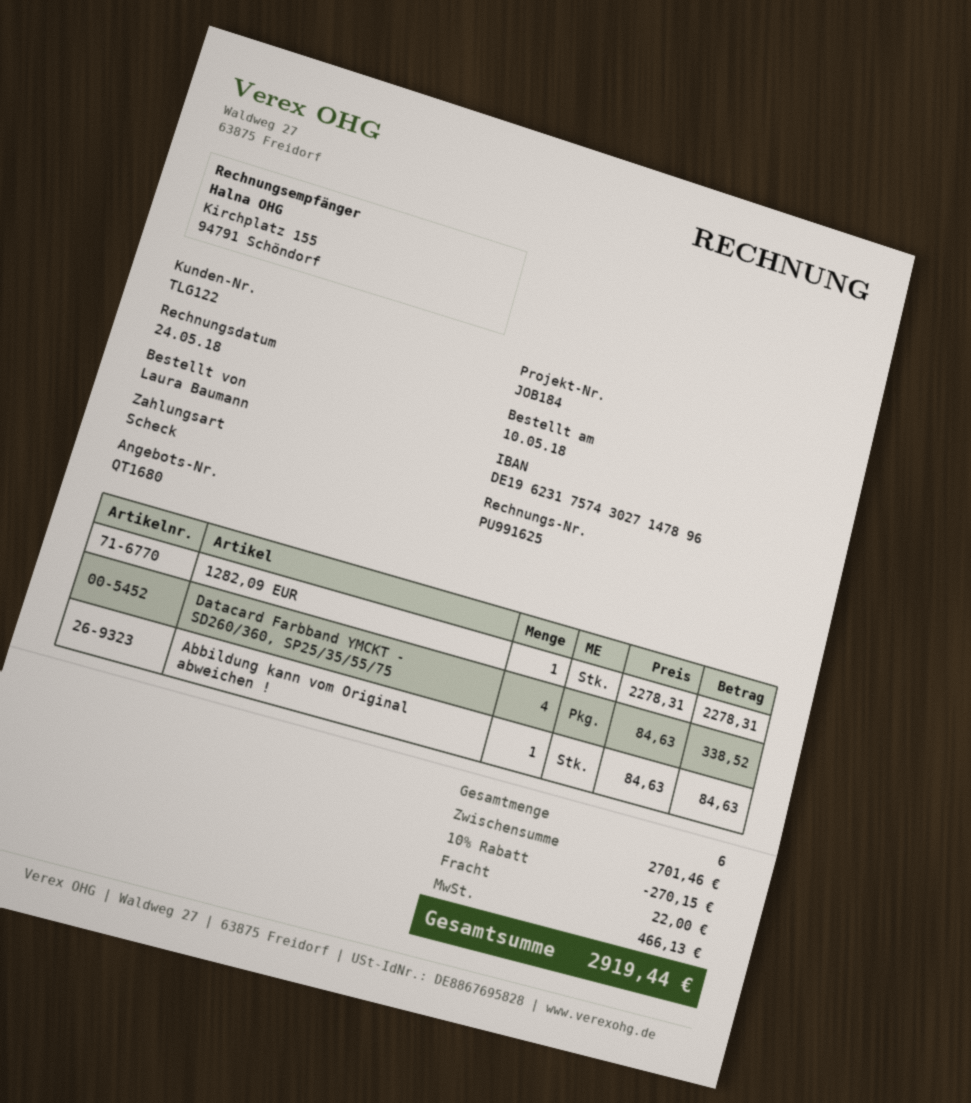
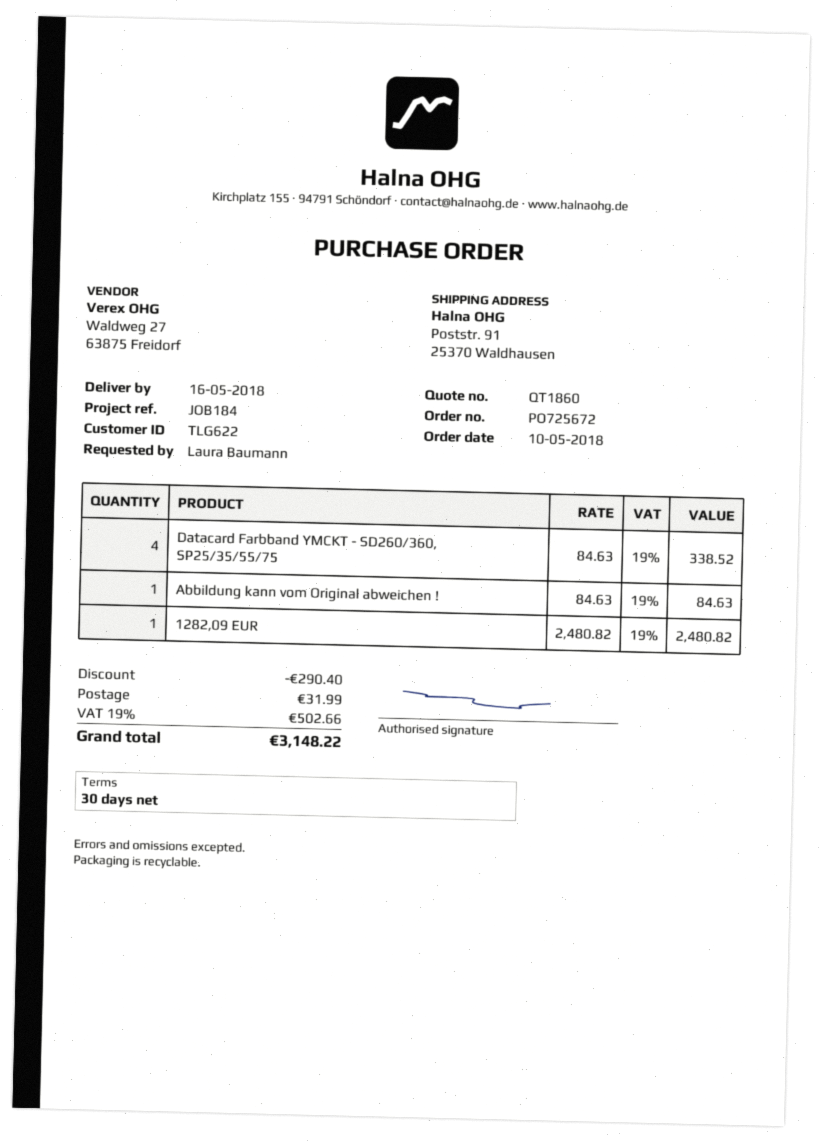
quote number: QT1680 -> QT1860
customer number: TLG122 -> TLG622
1282,09 EUR: 1 x 2278.31 = 2278.31 -> 1 x 2480.82 = 2480.82
discount: 270.15 -> 290.40
shipping: 22.00 -> 31.99
tax: 466.13 -> 502.66
total: 2919.44 -> 3148.22

